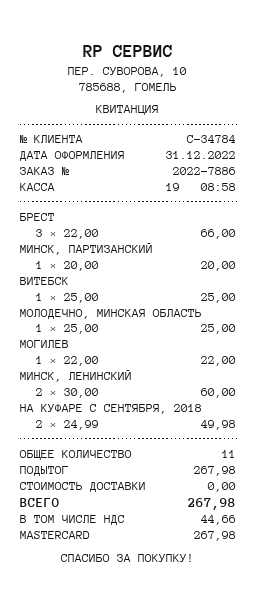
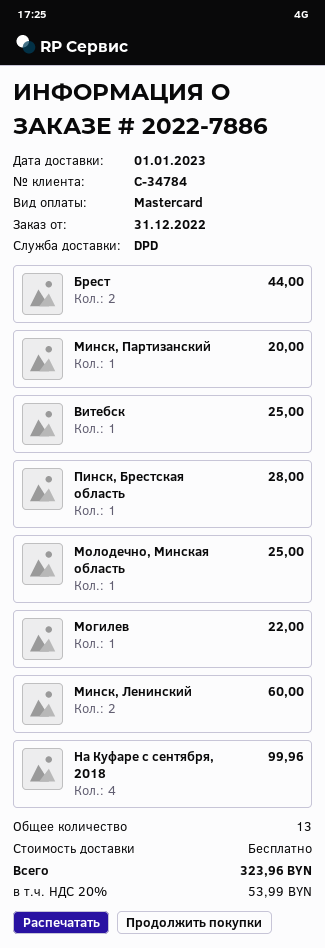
БРЕСТ: 3 for 66.00 -> 2 for 44.00
НА КУФАРЕ С СЕНТЯБРЯ, 2018: 2 for 49.98 -> 4 for 99.96
Пинск, Брестская область: none -> 1 for 28.00
total quantity: 11 -> 13
tax: 44.66 -> 53.99
total: 267.98 -> 323.96

